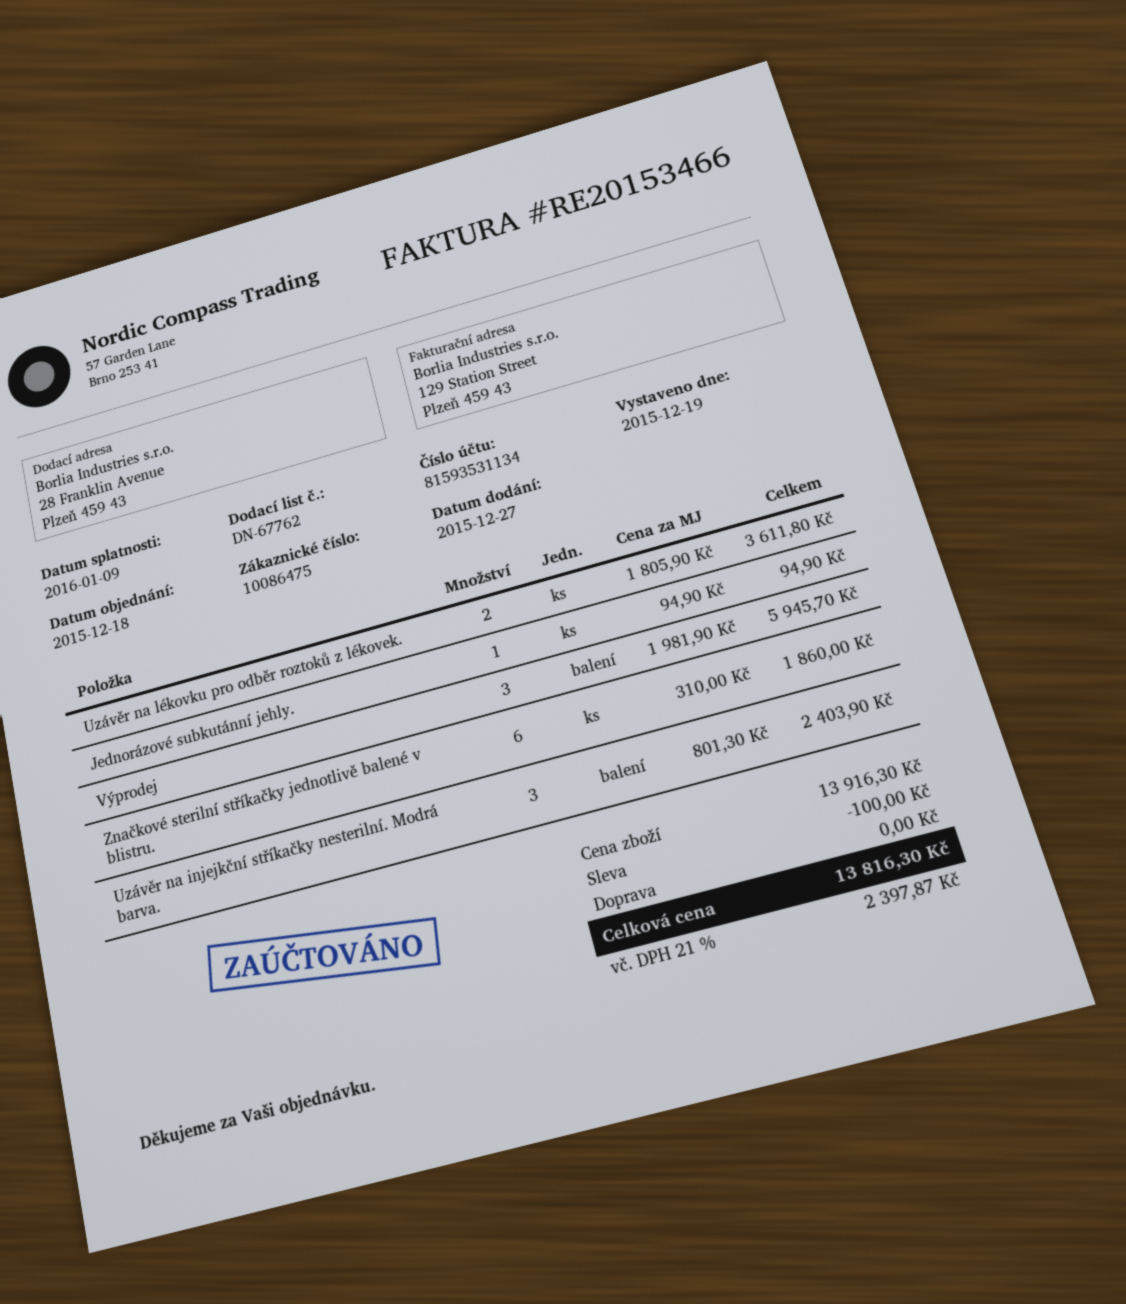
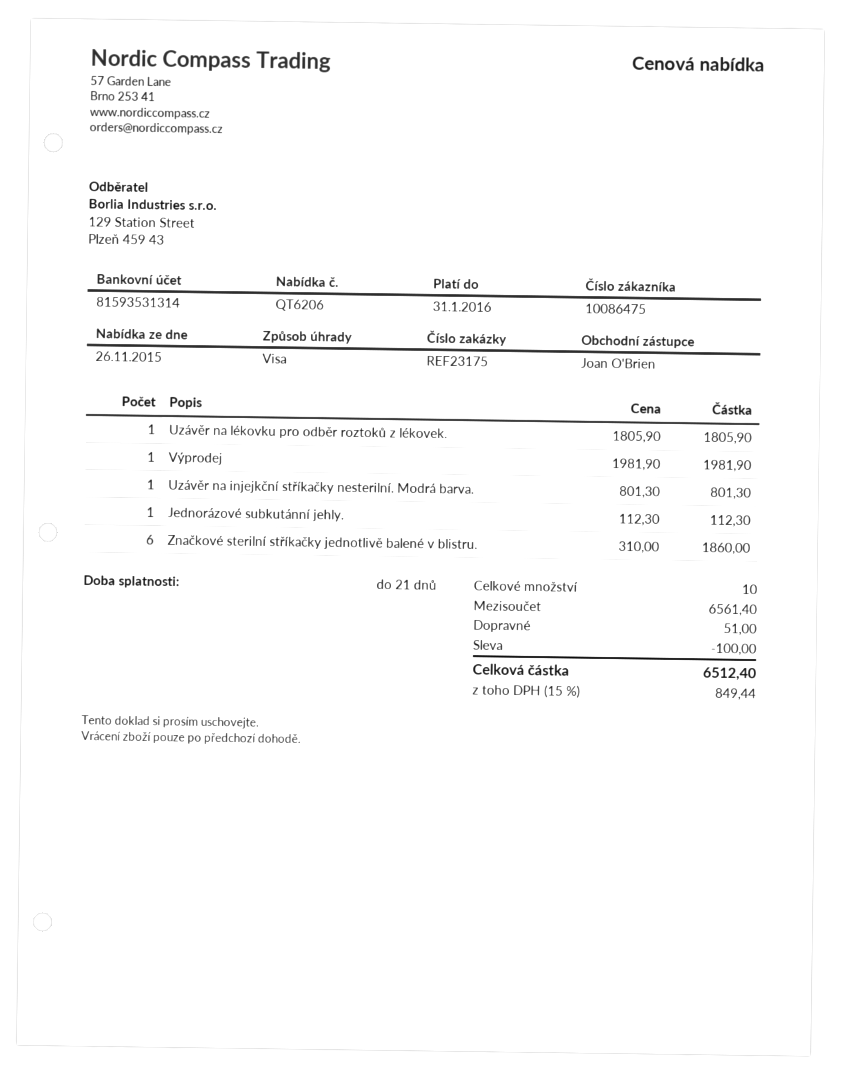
bank account: 81593531134 -> 81593531314
Uzávěr na lékovku pro odběr roztoků z lékovek.: 2 x 1805.90 = 3611.80 -> 1 x 1805.90 = 1805.90
Jednorázové subkutánní jehly.: 1 x 94.90 = 94.90 -> 1 x 112.30 = 112.30
Výprodej: 3 x 1981.90 = 5945.70 -> 1 x 1981.90 = 1981.90
Uzávěr na injejkční stříkačky nesterilní. Modrá barva.: 3 x 801.30 = 2403.90 -> 1 x 801.30 = 801.30
subtotal: 13916.30 -> 6561.40
shipping: 0.00 -> 51.00
tax: 21% = 2397.87 -> 15% = 849.44
total: 13816.30 -> 6512.40

